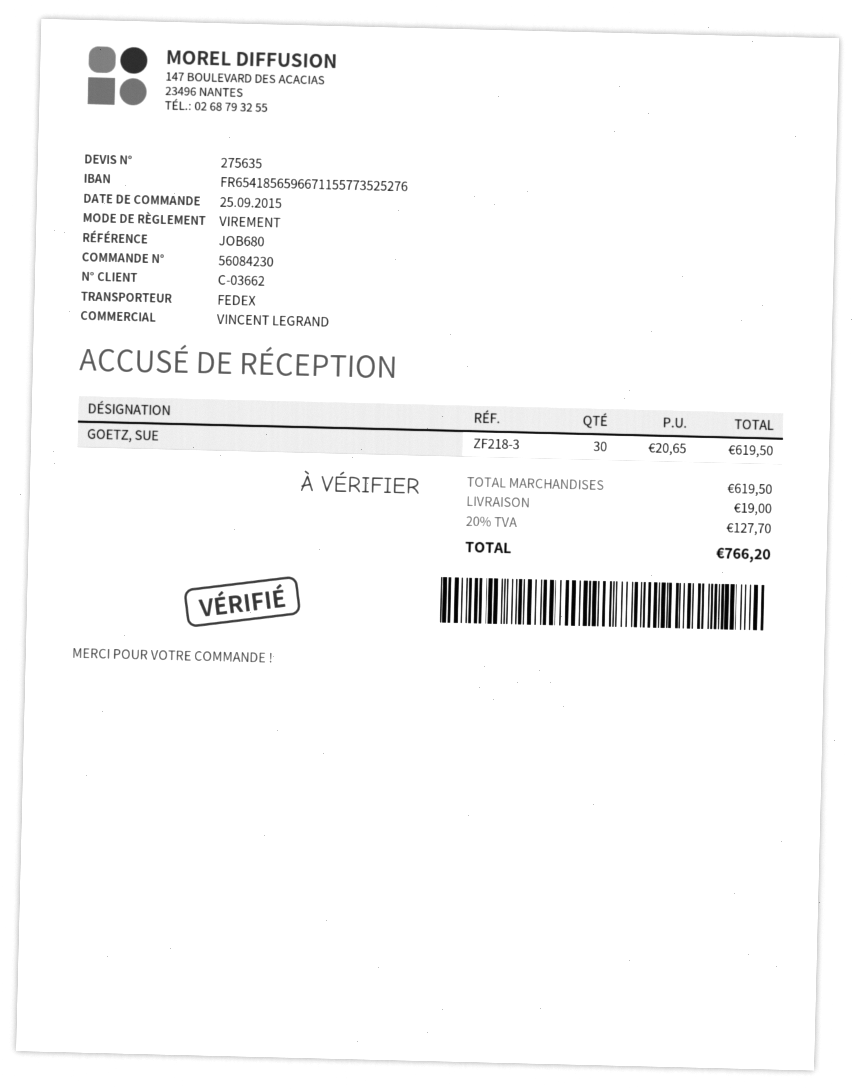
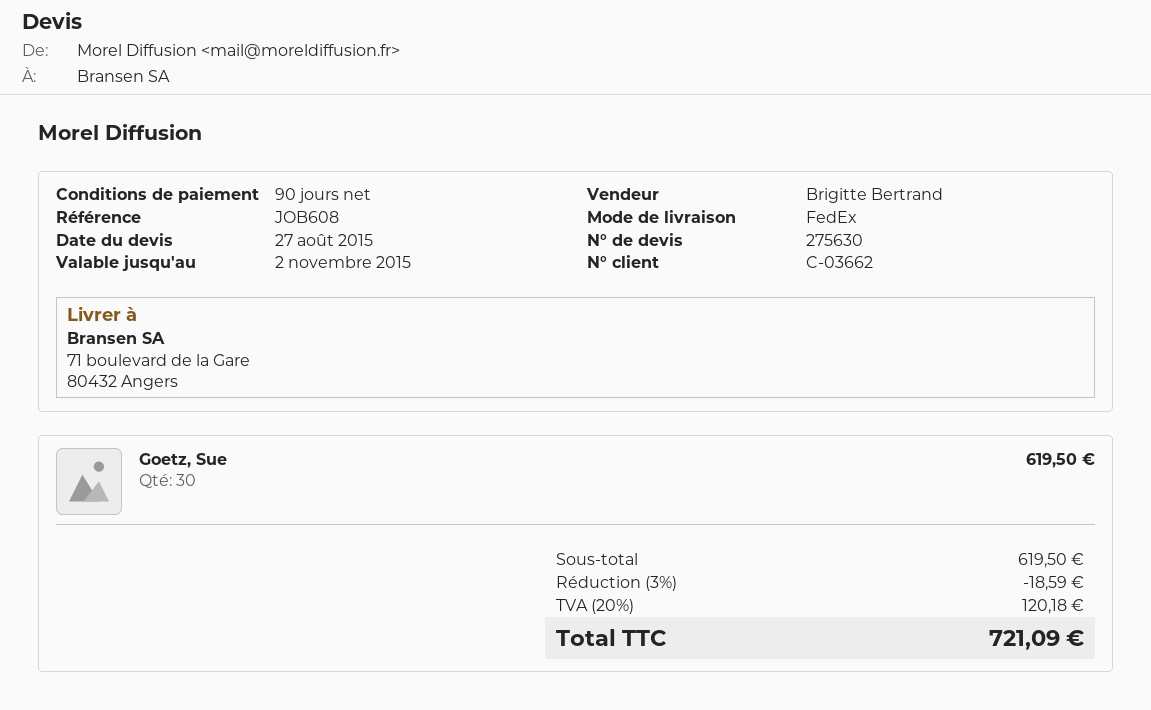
quote number: 275635 -> 275630
reference: JOB680 -> JOB608
sales rep: VINCENT LEGRAND -> Brigitte Bertrand
discount: none -> 3% = 18.59
shipping: 19.00 -> none
tax: 20% = 127.70 -> 20% = 120.18
total: 766.20 -> 721.09

